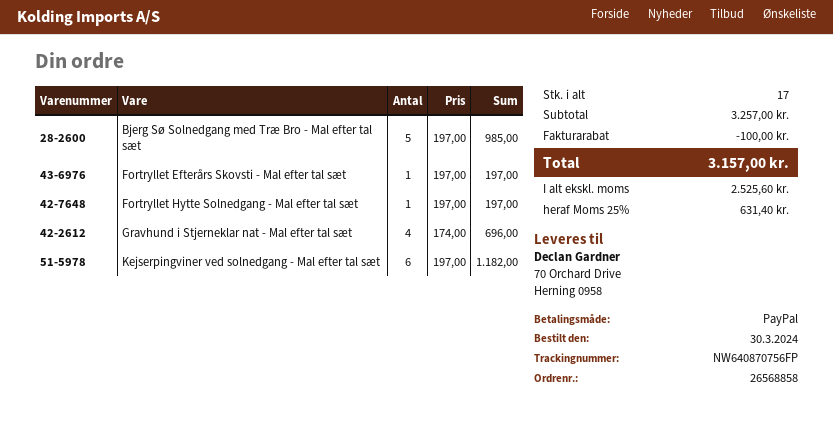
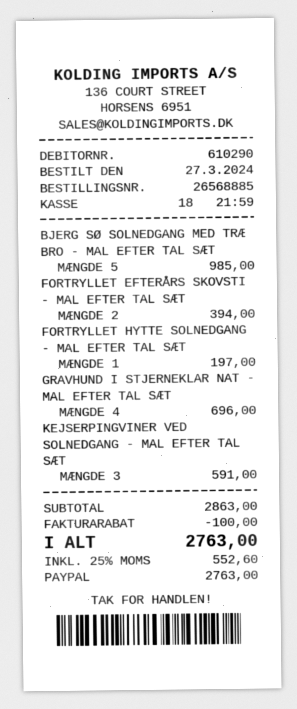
order number: 26568858 -> 26568885
order date: 2024-03-30 -> 2024-03-27
Fortryllet Efterårs Skovsti - Mal efter tal sæt: 1 for 197.00 -> 2 for 394.00
Kejserpingviner ved solnedgang - Mal efter tal sæt: 6 for 1182.00 -> 3 for 591.00
subtotal: 3257.00 -> 2863.00
tax: 25% = 631.40 -> 25% = 552.60
total: 3157.00 -> 2763.00

